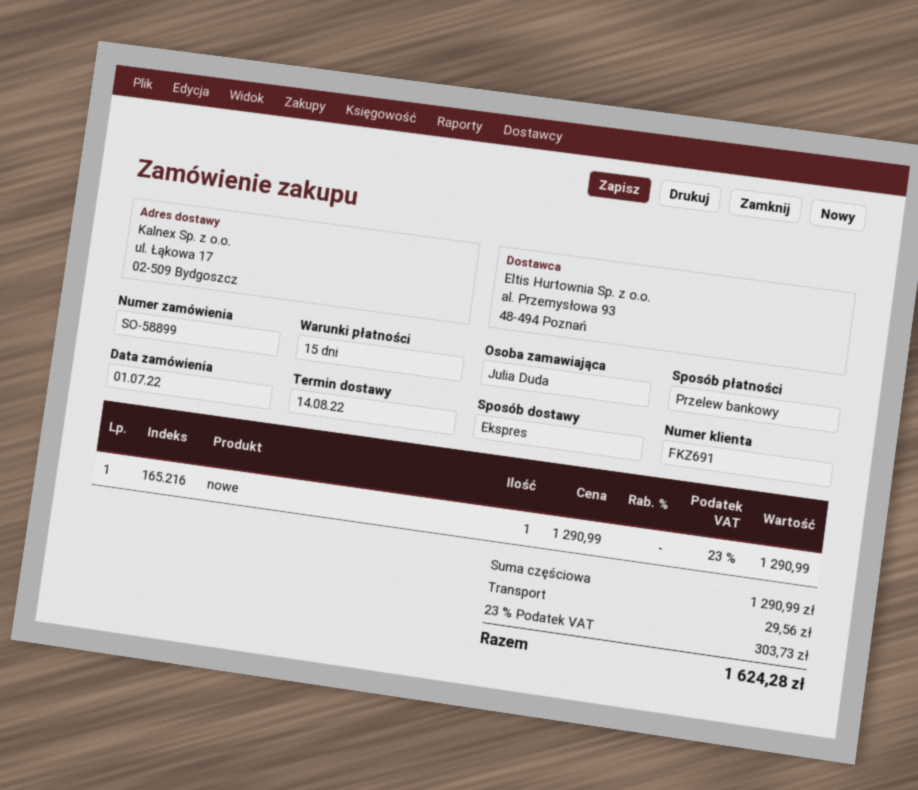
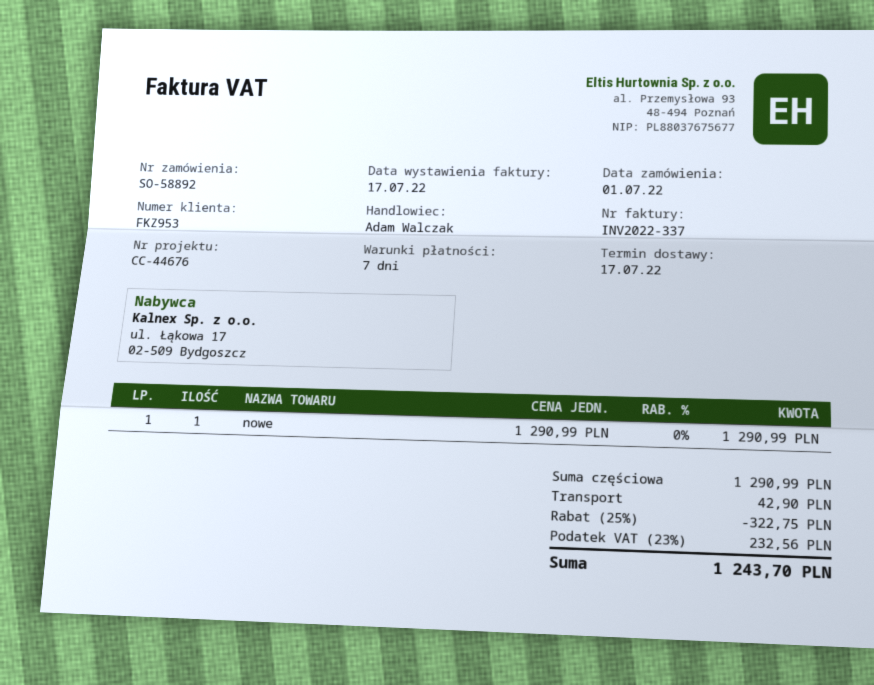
order number: SO-58899 -> SO-58892
delivery date: 2022-08-14 -> 2022-07-17
payment terms: 15 days -> 7 days
customer number: FKZ691 -> FKZ953
discount: none -> 25% = 322.75
shipping: 29.56 -> 42.90
tax: 23% = 303.73 -> 23% = 232.56
total: 1624.28 -> 1243.70

